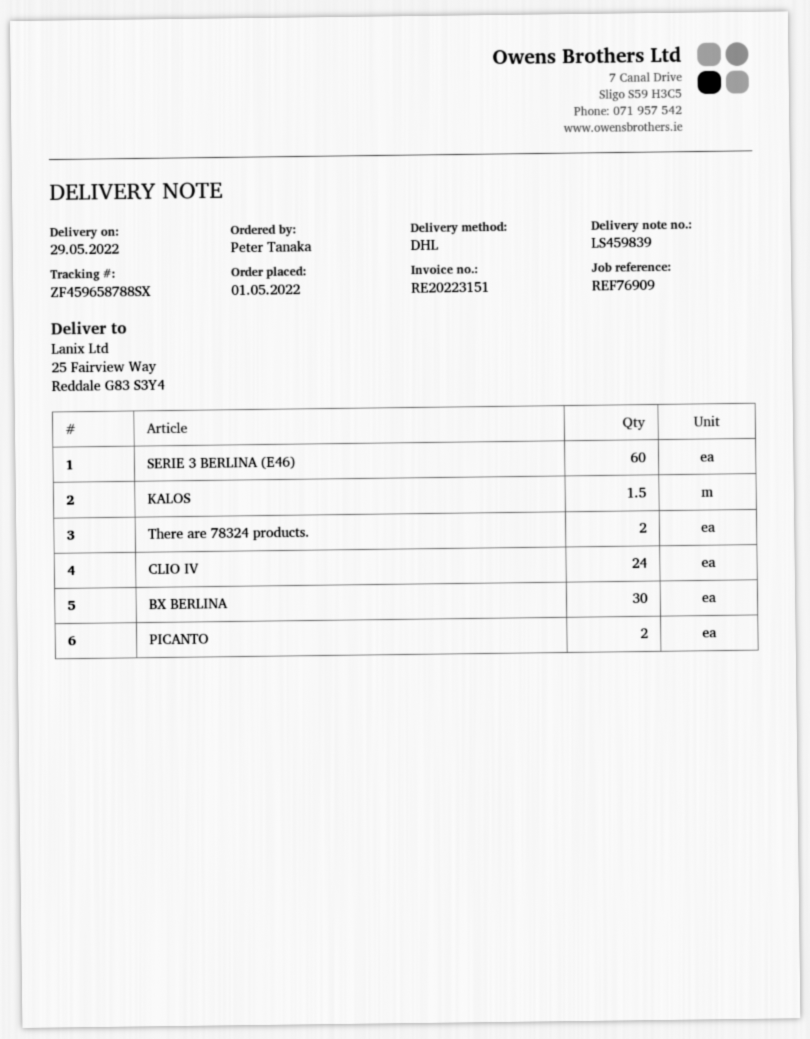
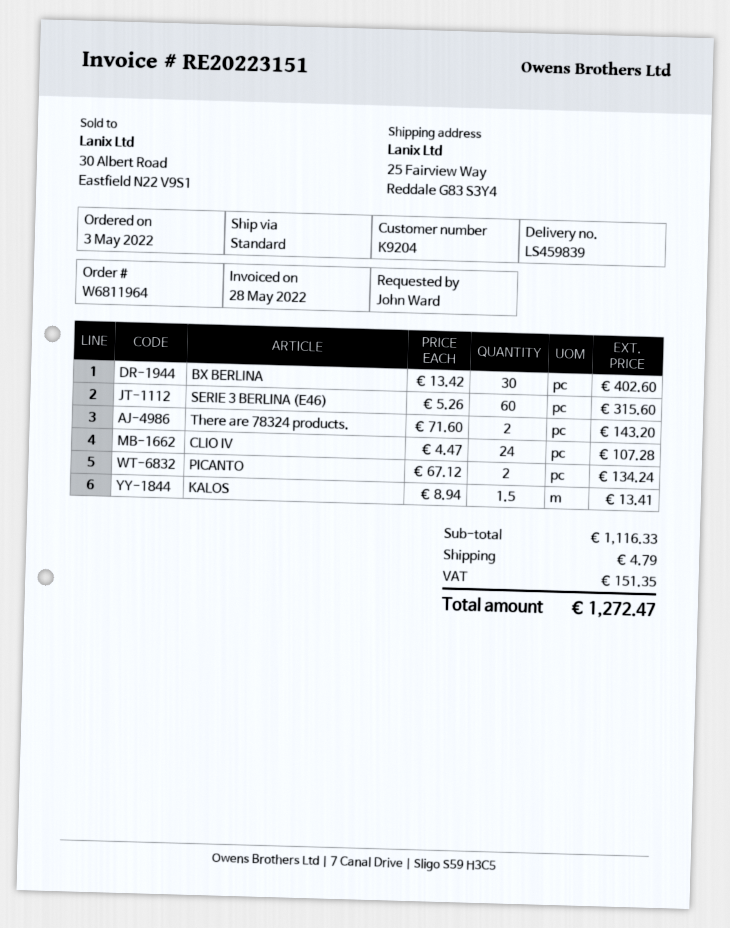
order date: 2022-05-01 -> 2022-05-03
ordered by: Peter Tanaka -> John Ward
shipping method: DHL -> standard

